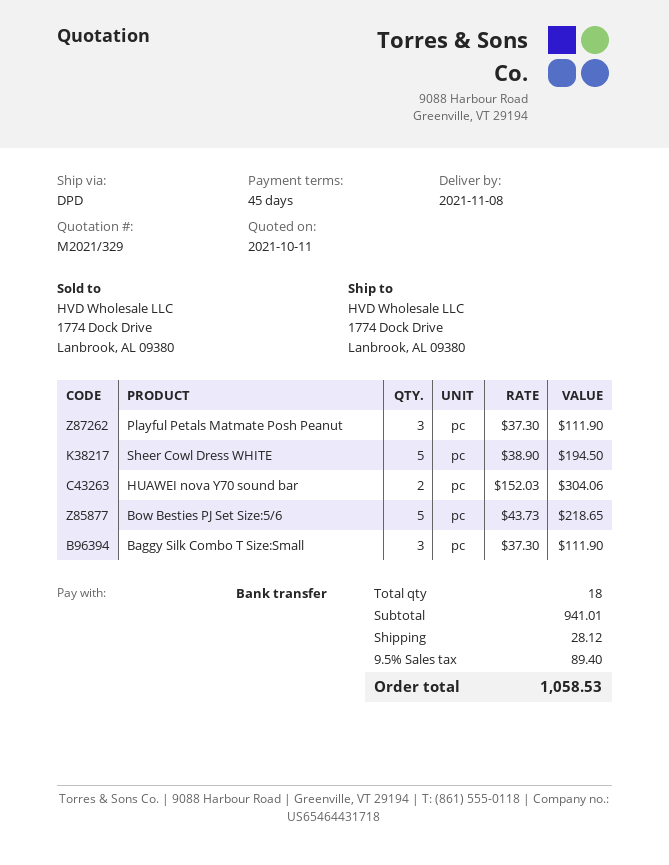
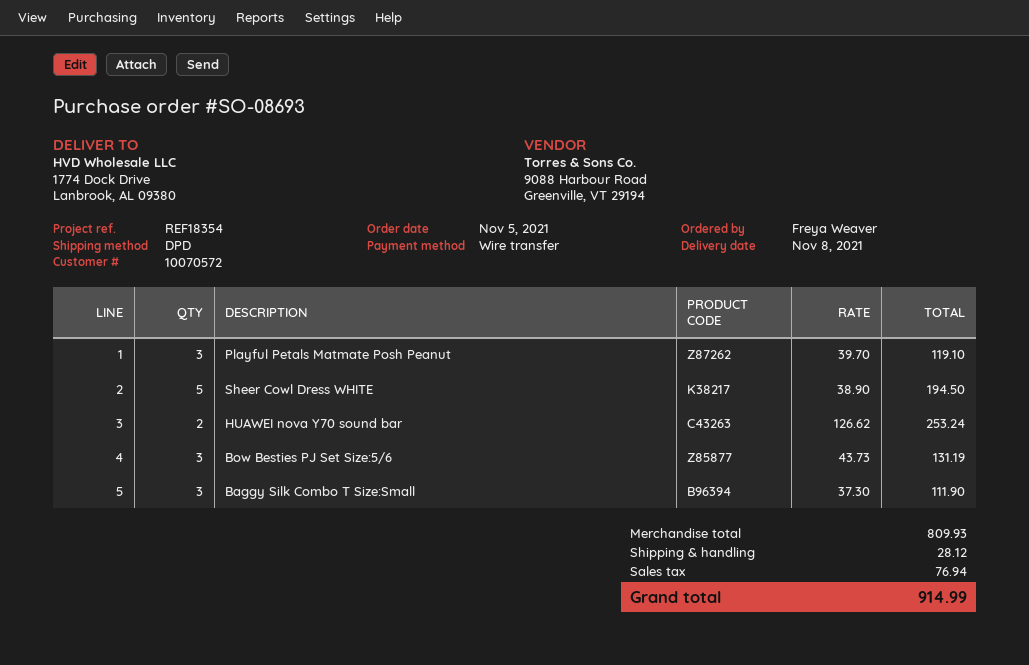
Playful Petals Matmate Posh Peanut: 3 x 37.30 = 111.90 -> 3 x 39.70 = 119.10
HUAWEI nova Y70 sound bar: 2 x 152.03 = 304.06 -> 2 x 126.62 = 253.24
Bow Besties PJ Set Size:5/6: 5 x 43.73 = 218.65 -> 3 x 43.73 = 131.19
subtotal: 941.01 -> 809.93
tax: 89.40 -> 76.94
total: 1058.53 -> 914.99

